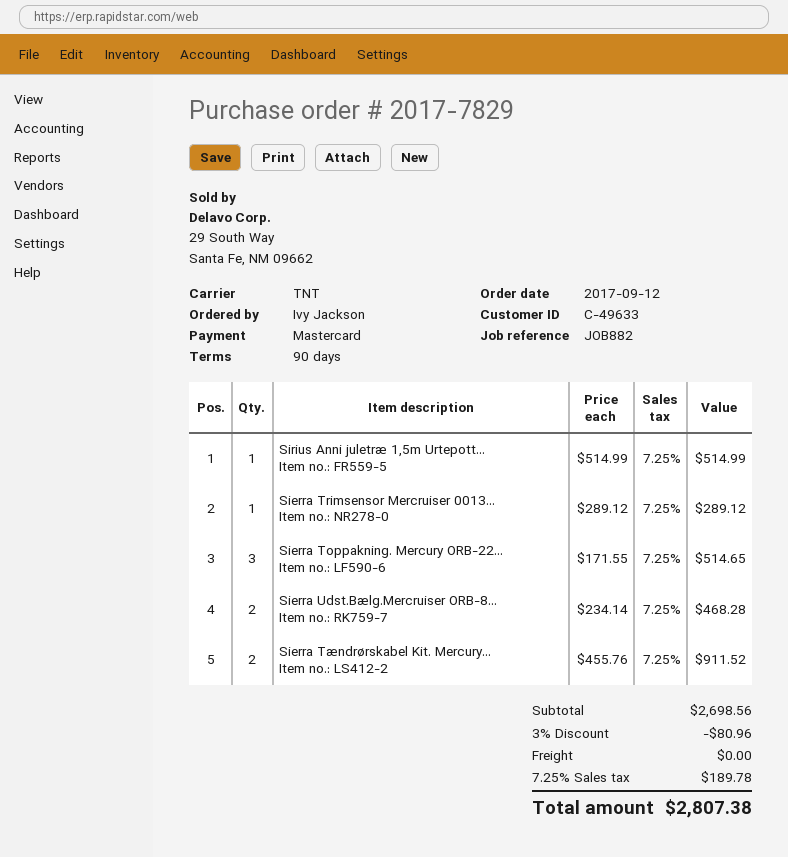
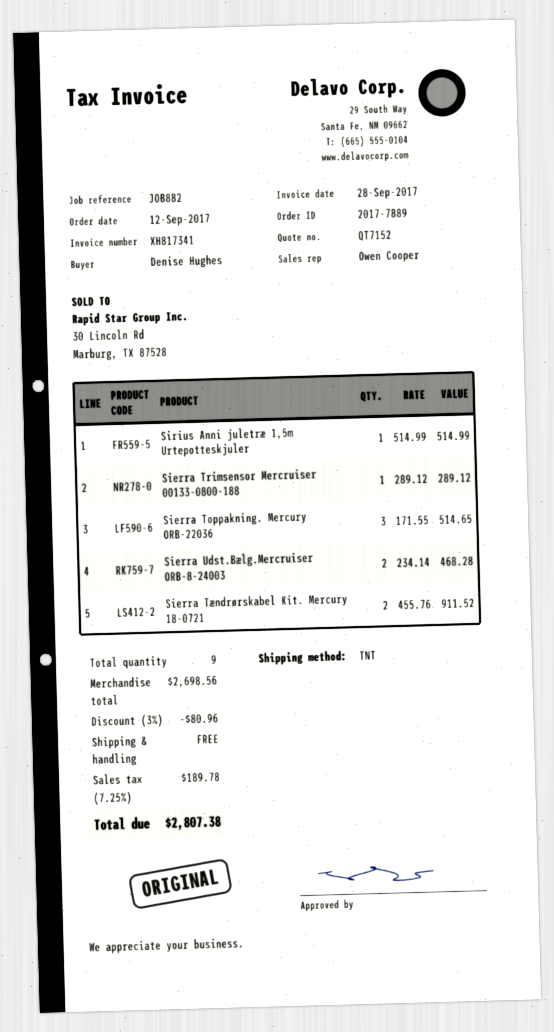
order number: 2017-7829 -> 2017-7889
ordered by: Ivy Jackson -> Denise Hughes

